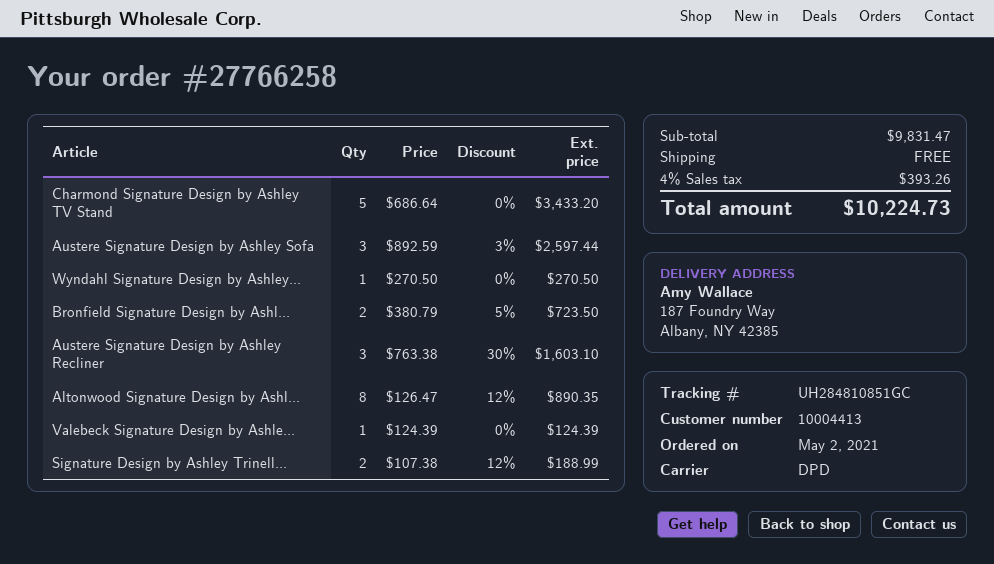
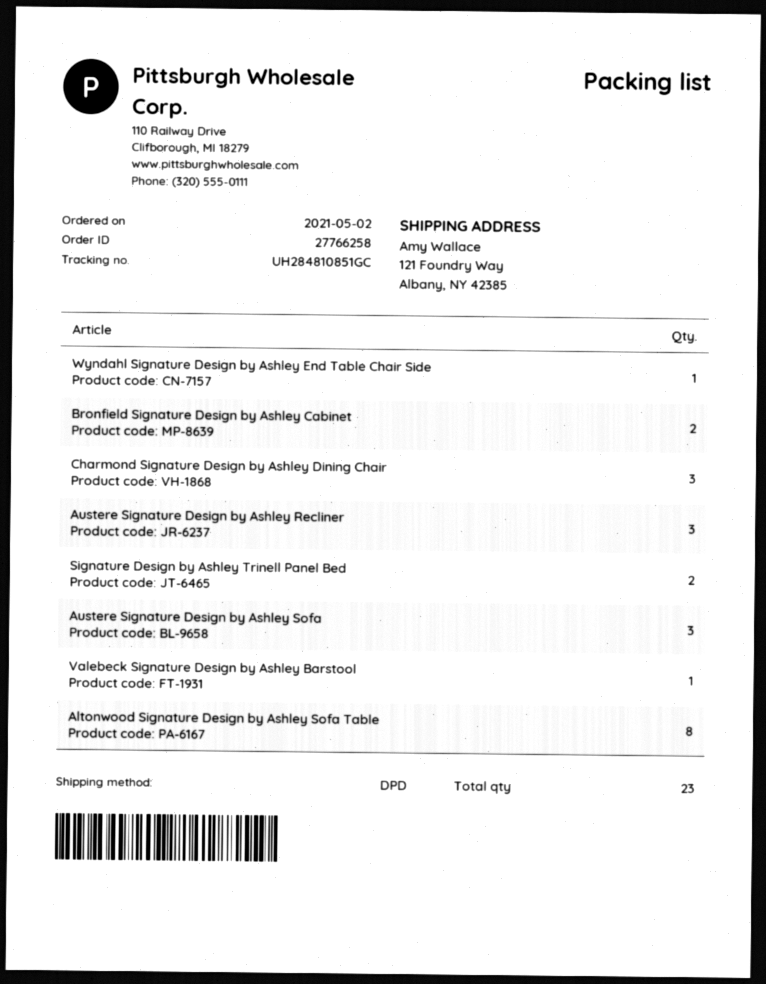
ship to: 187 Foundry Way, Albany, NY 42385 -> 121 Foundry Way, Albany, NY 42385
Charmond Signature Design by Ashley TV Stand: 5 -> none
Charmond Signature Design by Ashley Dining Chair: none -> 3

